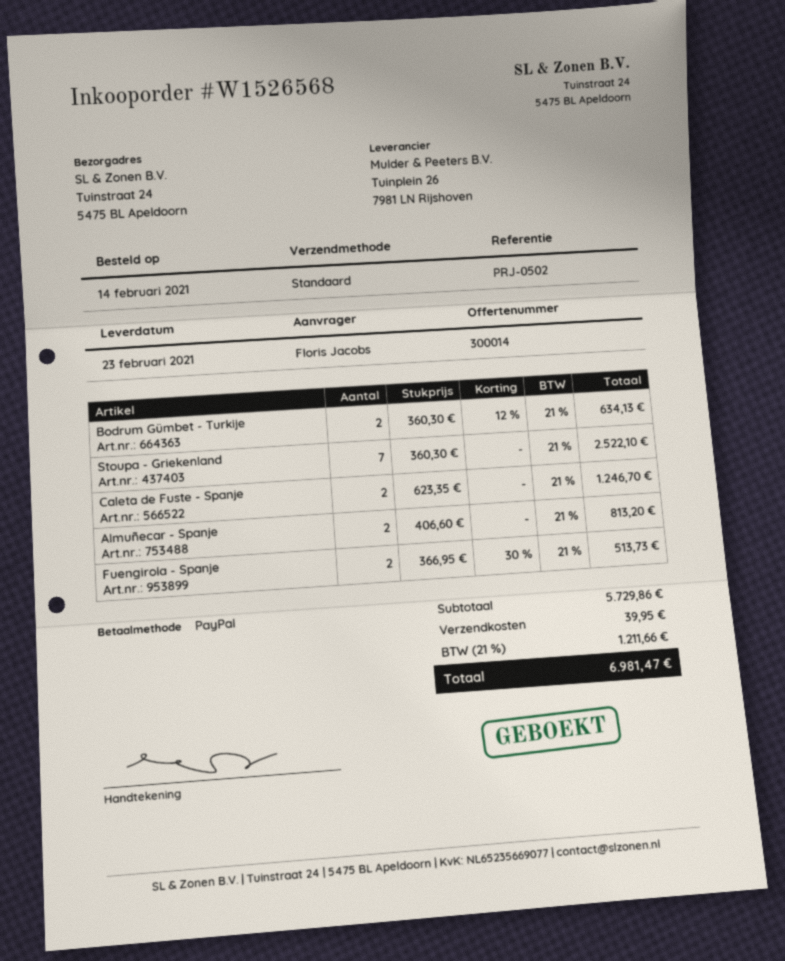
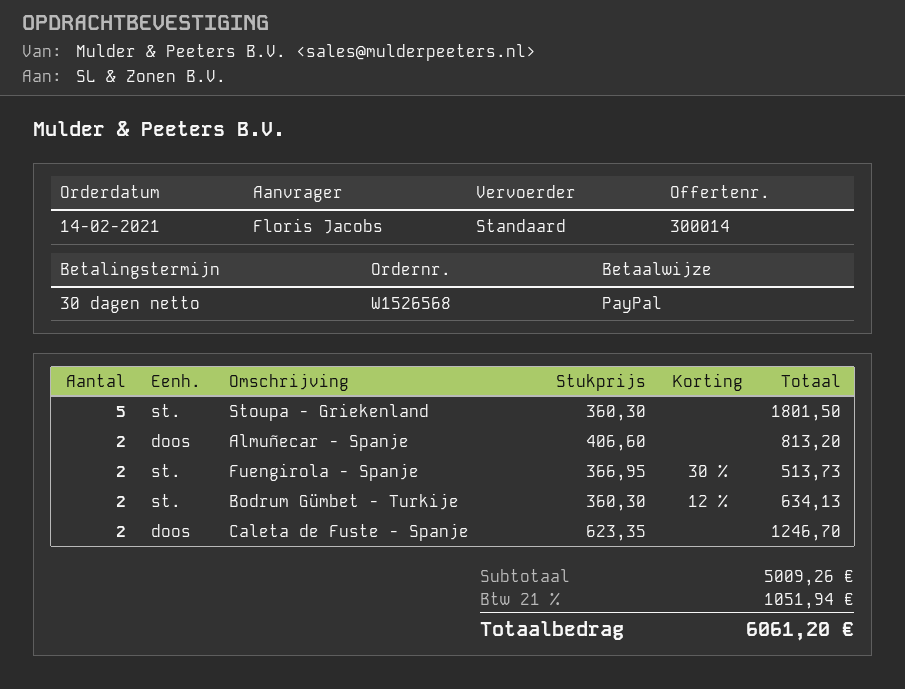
Stoupa - Griekenland: 7 x 360.30 = 2522.10 -> 5 x 360.30 = 1801.50
subtotal: 5729.86 -> 5009.26
shipping: 39.95 -> none
tax: 21% = 1211.66 -> 21% = 1051.94
total: 6981.47 -> 6061.20

